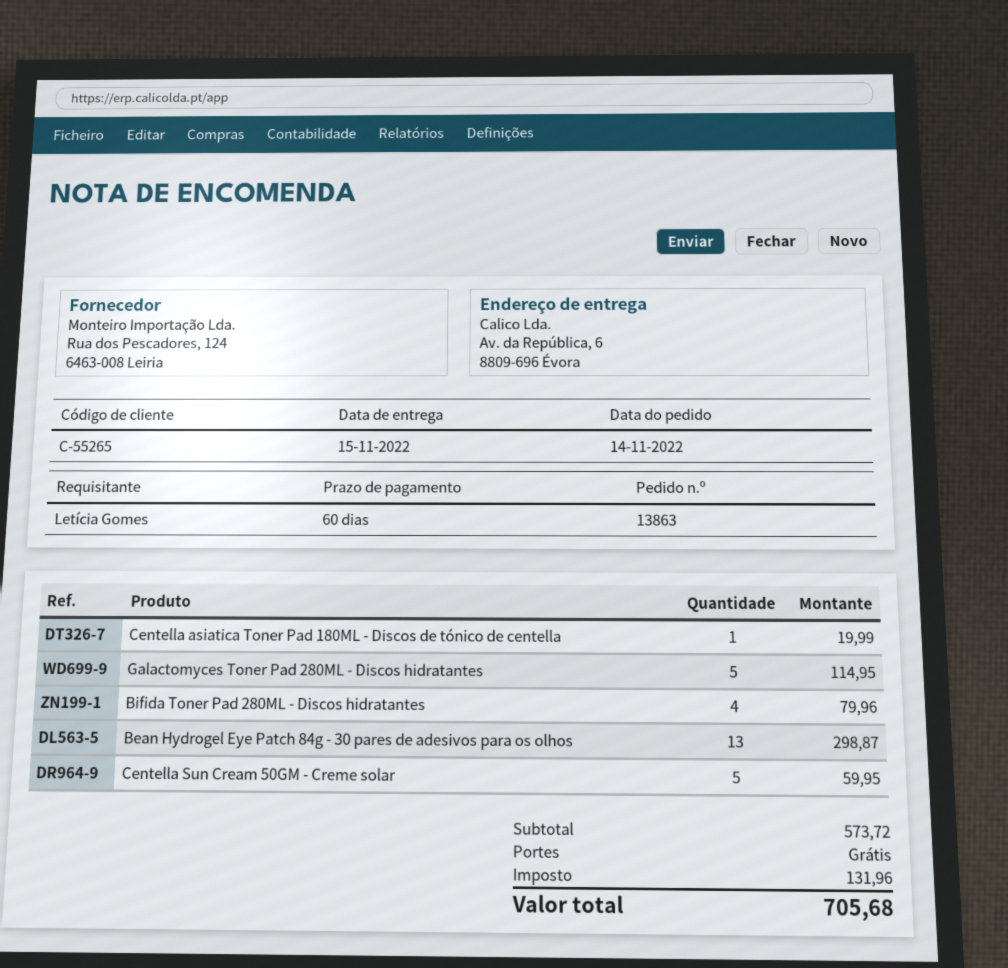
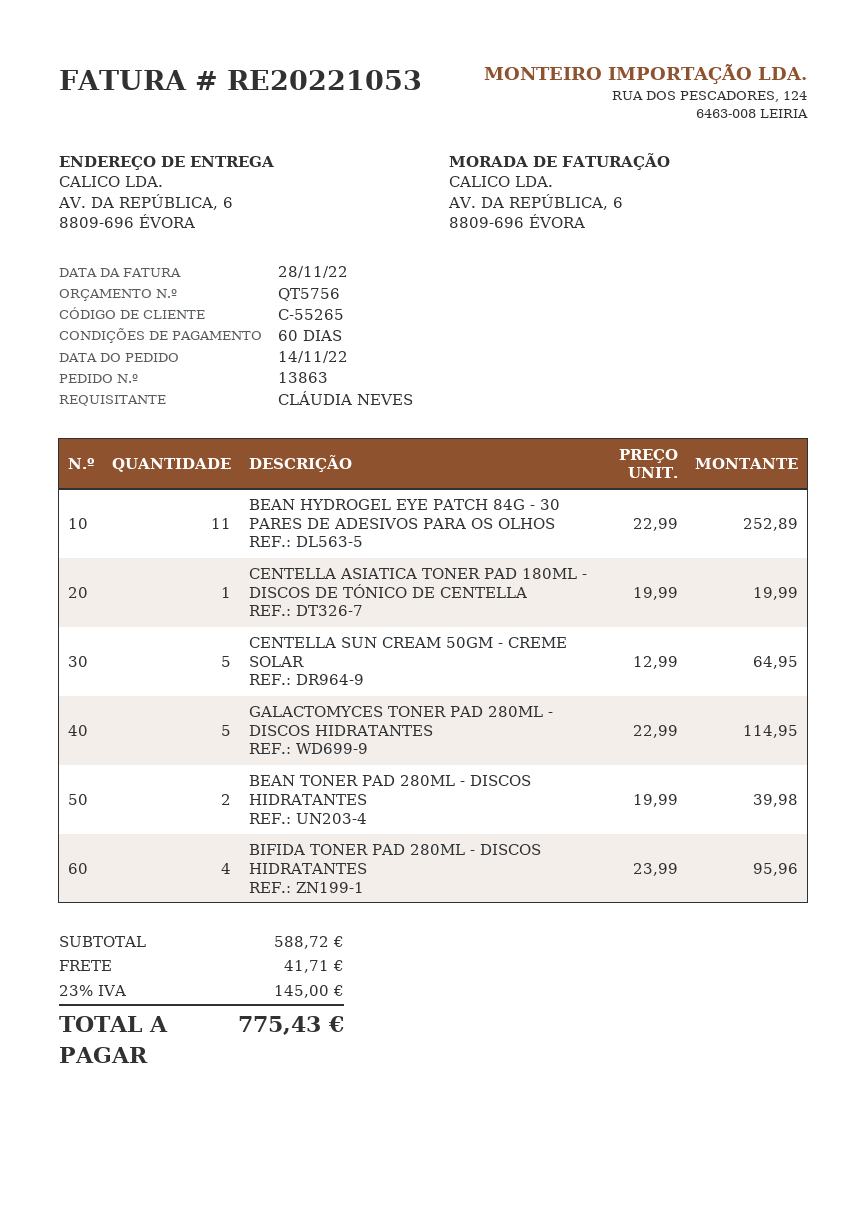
ordered by: Letícia Gomes -> CLÁUDIA NEVES
Bifida Toner Pad 280ML - Discos hidratantes: 4 for 79.96 -> 4 for 95.96
Bean Hydrogel Eye Patch 84g - 30 pares de adesivos para os olhos: 13 for 298.87 -> 11 for 252.89
Centella Sun Cream 50GM - Creme solar: 5 for 59.95 -> 5 for 64.95
BEAN TONER PAD 280ML - DISCOS HIDRATANTES: none -> 2 for 39.98
subtotal: 573.72 -> 588.72
shipping: 0.00 -> 41.71
tax: 131.96 -> 145.00
total: 705.68 -> 775.43

